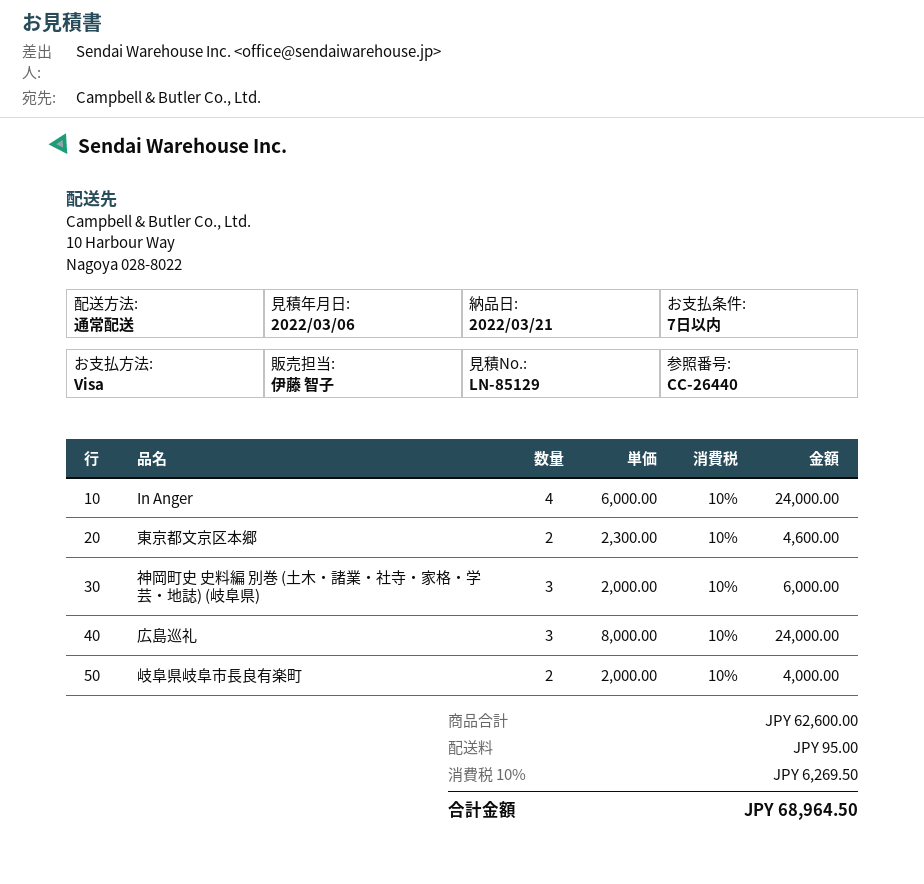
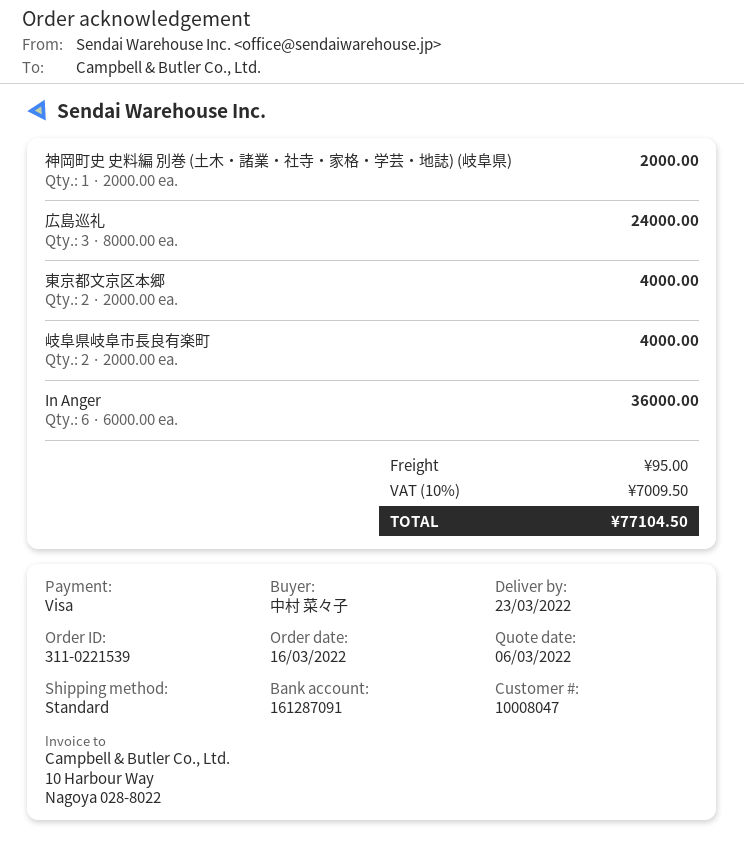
delivery date: 2022-03-21 -> 2022-03-23
In Anger: 4 x 6000.00 = 24000.00 -> 6 x 6000.00 = 36000.00
東京都文京区本郷: 2 x 2300.00 = 4600.00 -> 2 x 2000.00 = 4000.00
神岡町史 史料編 別巻 (土木・諸業・社寺・家格・学芸・地誌) (岐阜県): 3 x 2000.00 = 6000.00 -> 1 x 2000.00 = 2000.00
tax: 10% = 6269.50 -> 10% = 7009.50
total: 68964.50 -> 77104.50

